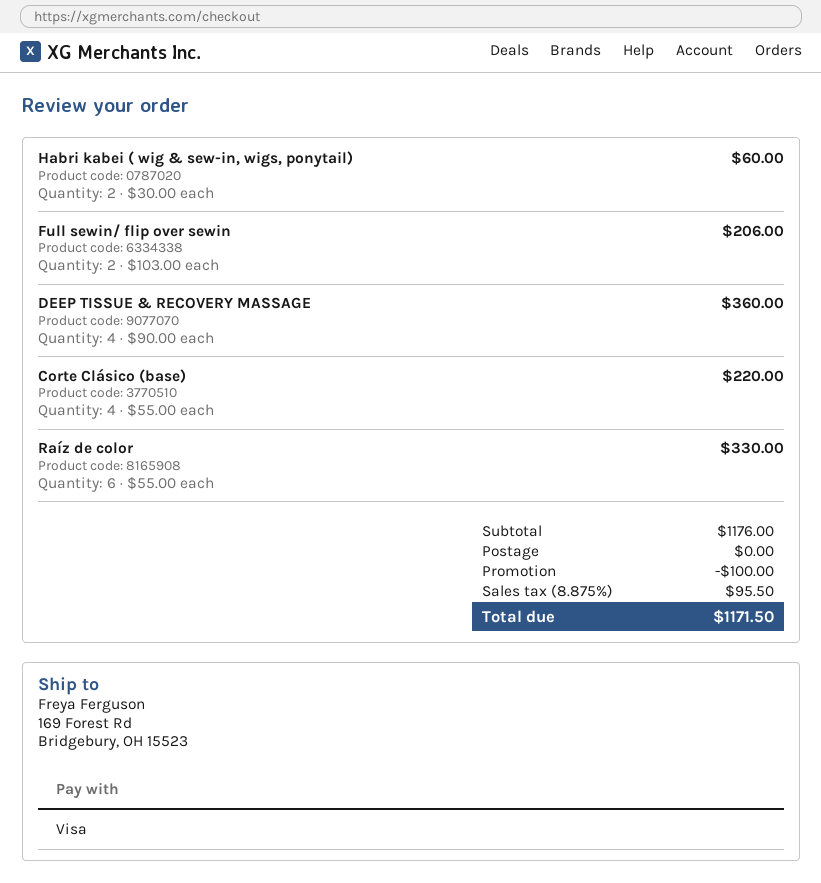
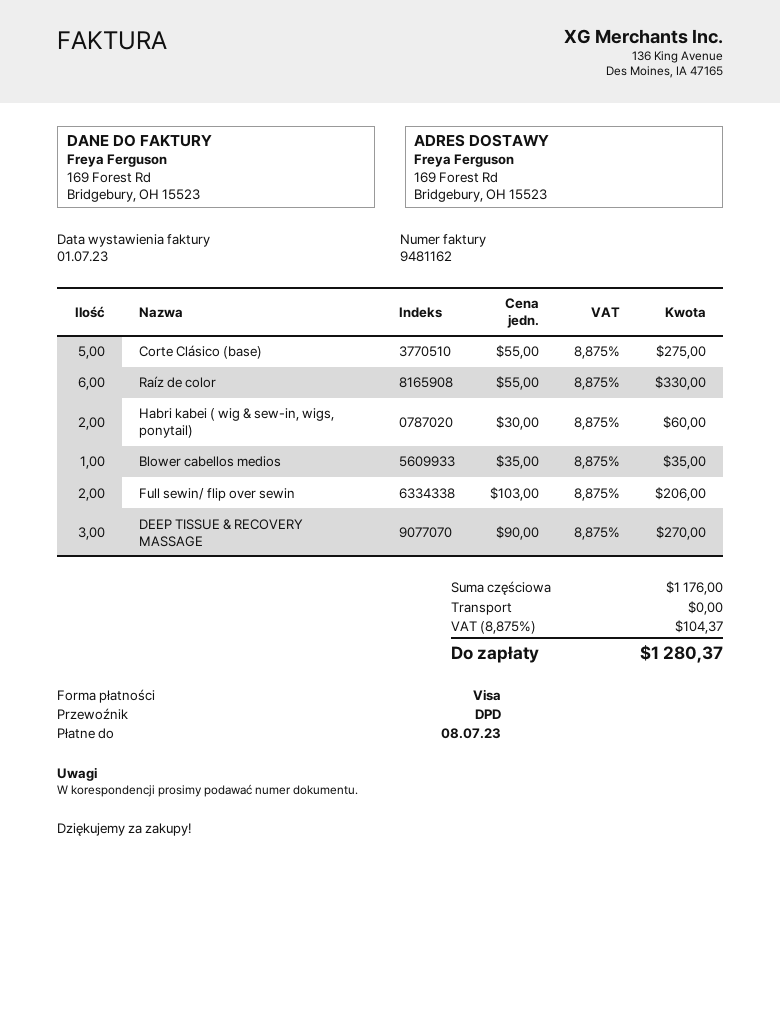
DEEP TISSUE & RECOVERY MASSAGE: 4 x 90.00 = 360.00 -> 3 x 90.00 = 270.00
Corte Clásico (base): 4 x 55.00 = 220.00 -> 5 x 55.00 = 275.00
Blower cabellos medios: none -> 1 x 35.00 = 35.00
discount: 100.00 -> none
tax: 8.875% = 95.50 -> 8.875% = 104.37
total: 1171.50 -> 1280.37

